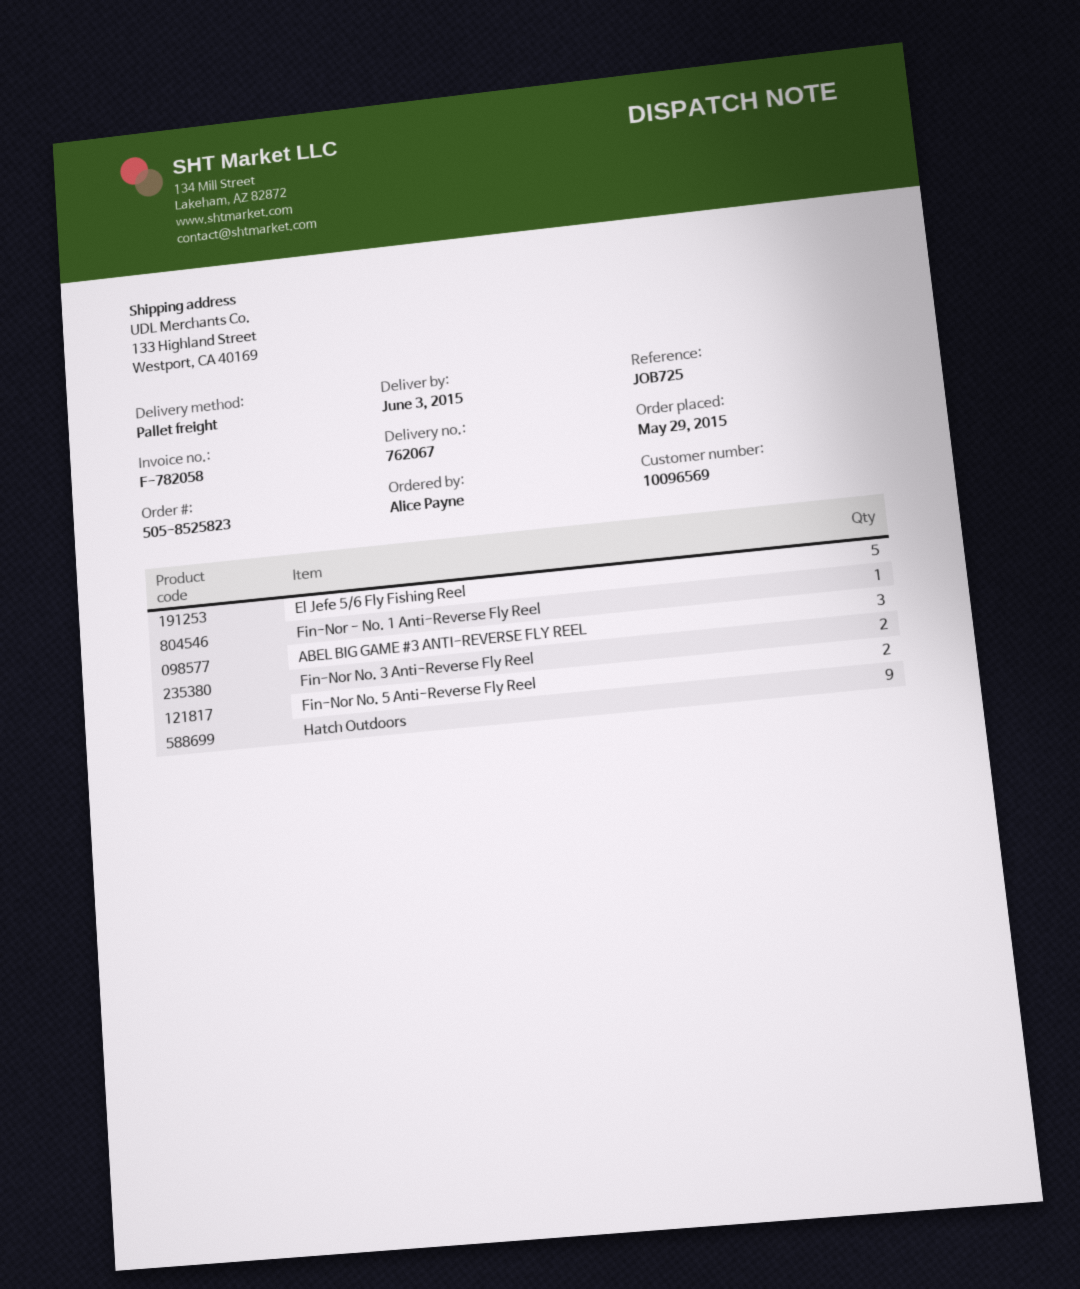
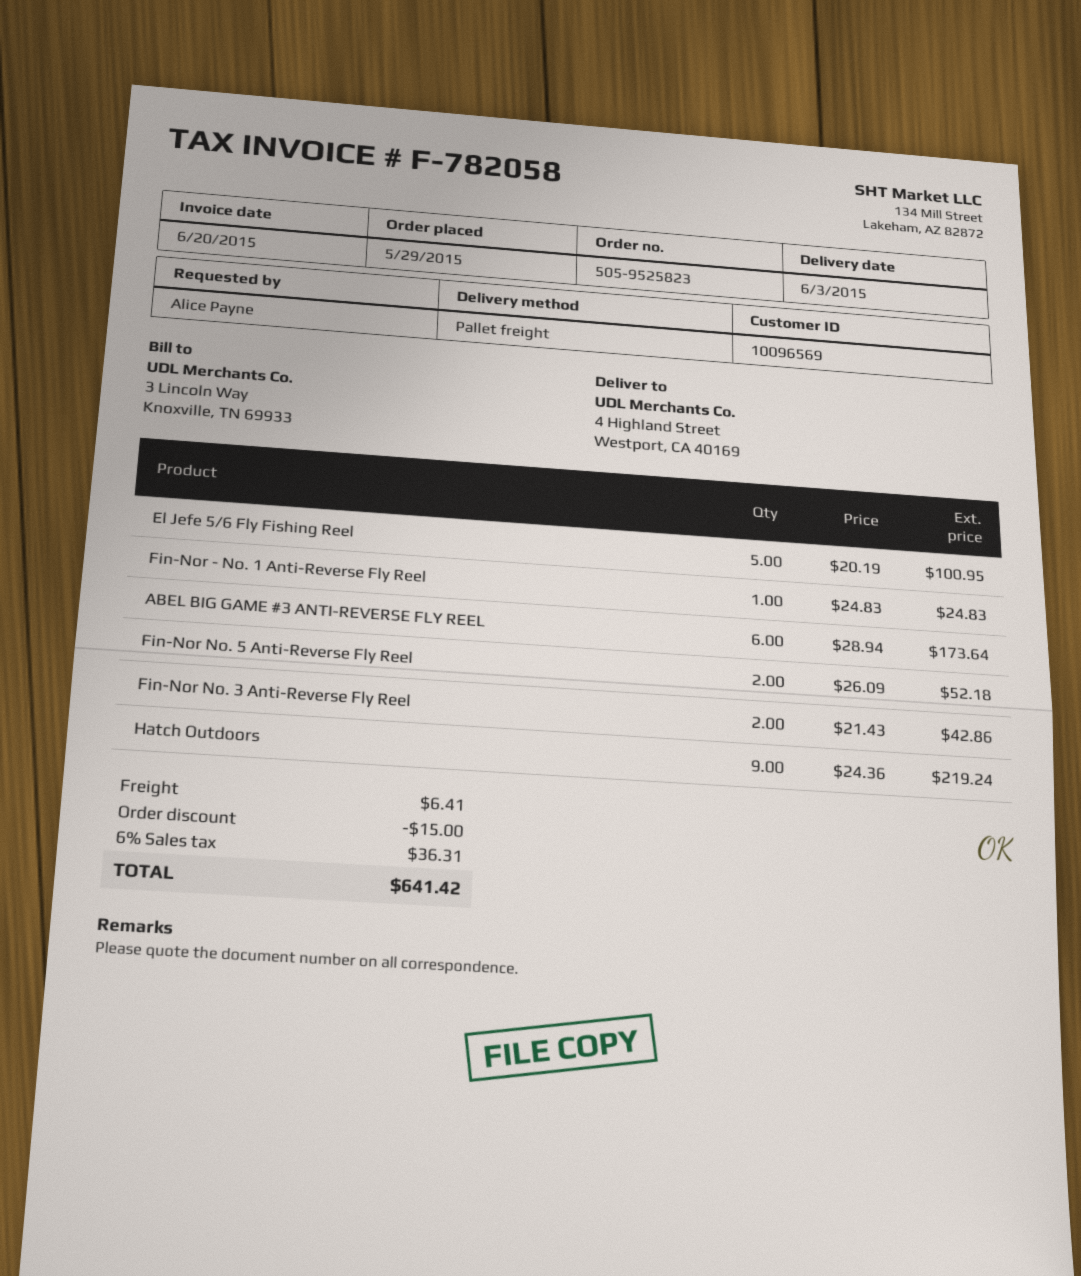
order number: 505-8525823 -> 505-9525823
ship to: 133 Highland Street, Westport, CA 40169 -> 4 Highland Street, Westport, CA 40169
ABEL BIG GAME #3 ANTI-REVERSE FLY REEL: 3 -> 6

